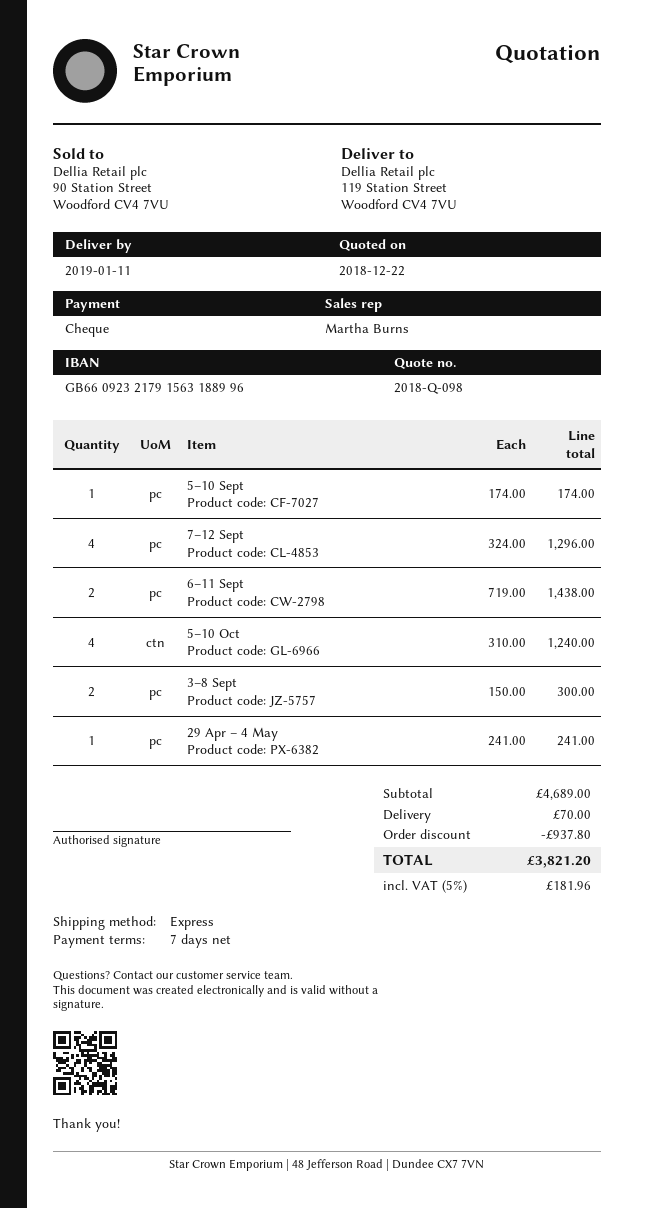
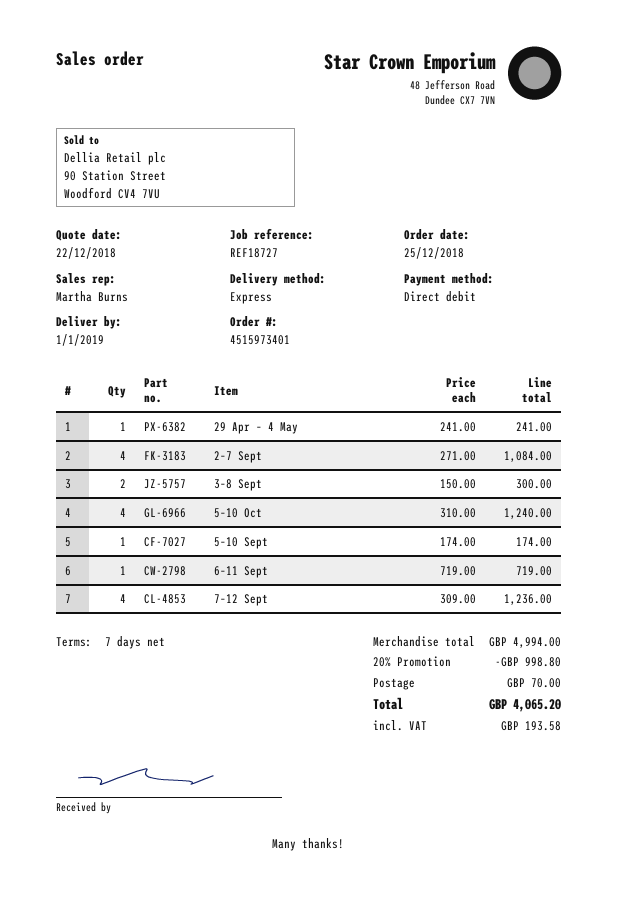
delivery date: 2019-01-11 -> 2019-01-01
payment method: cheque -> direct debit
7–12 Sept: 4 x 324.00 = 1296.00 -> 4 x 309.00 = 1236.00
6–11 Sept: 2 x 719.00 = 1438.00 -> 1 x 719.00 = 719.00
2–7 Sept: none -> 4 x 271.00 = 1084.00
subtotal: 4689.00 -> 4994.00
discount: 937.80 -> 998.80
tax: 181.96 -> 193.58
total: 3821.20 -> 4065.20

